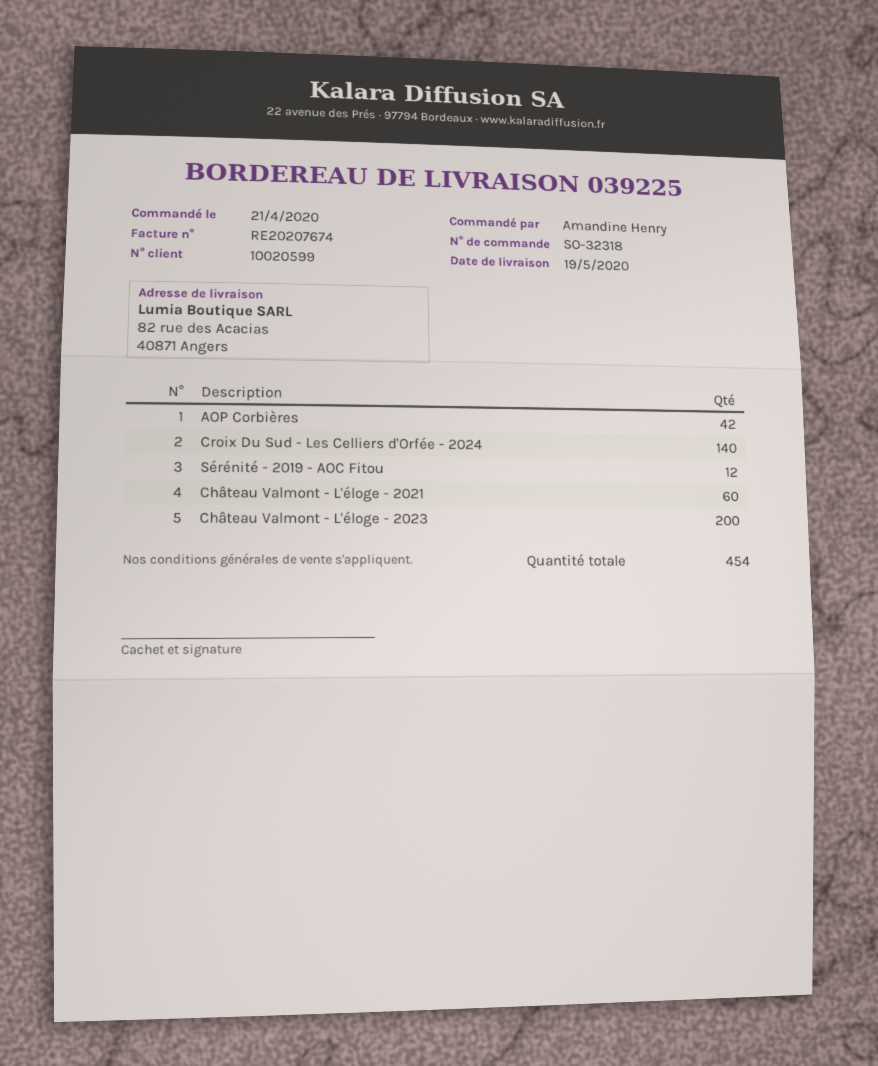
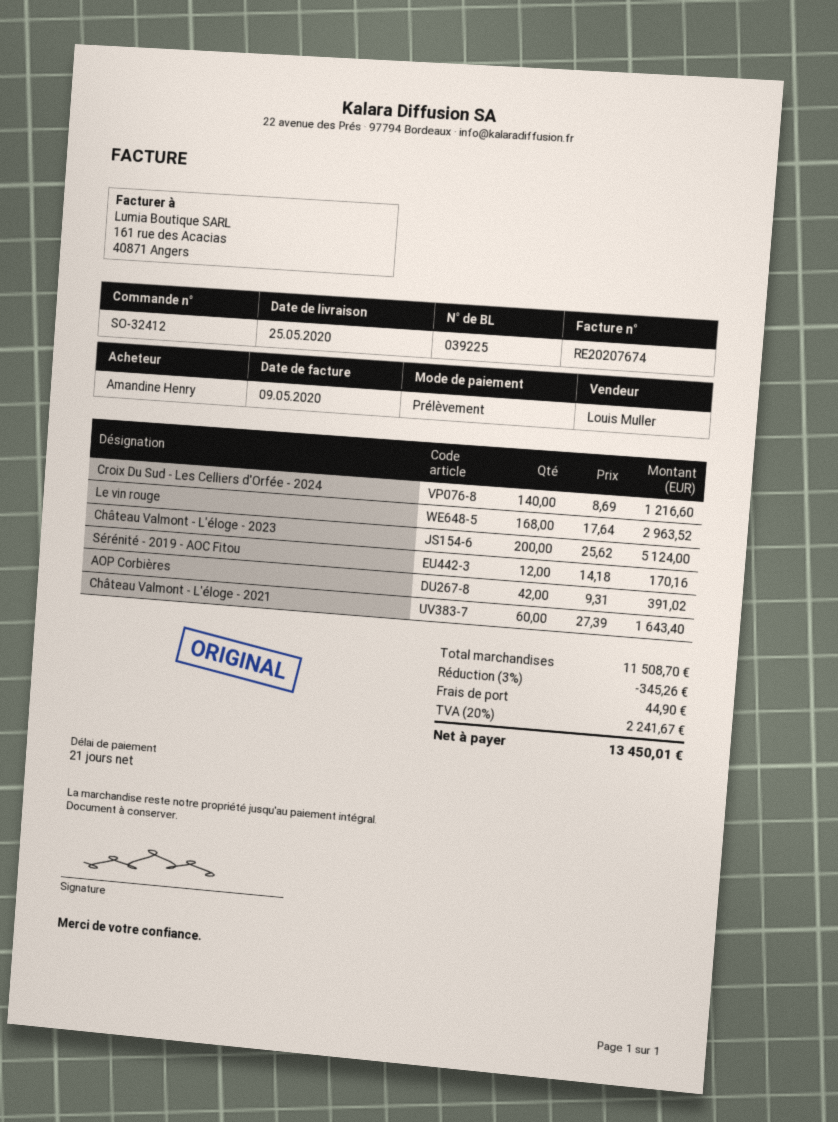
order number: SO-32318 -> SO-32412
delivery date: 2020-05-19 -> 2020-05-25
Le vin rouge: none -> 168

